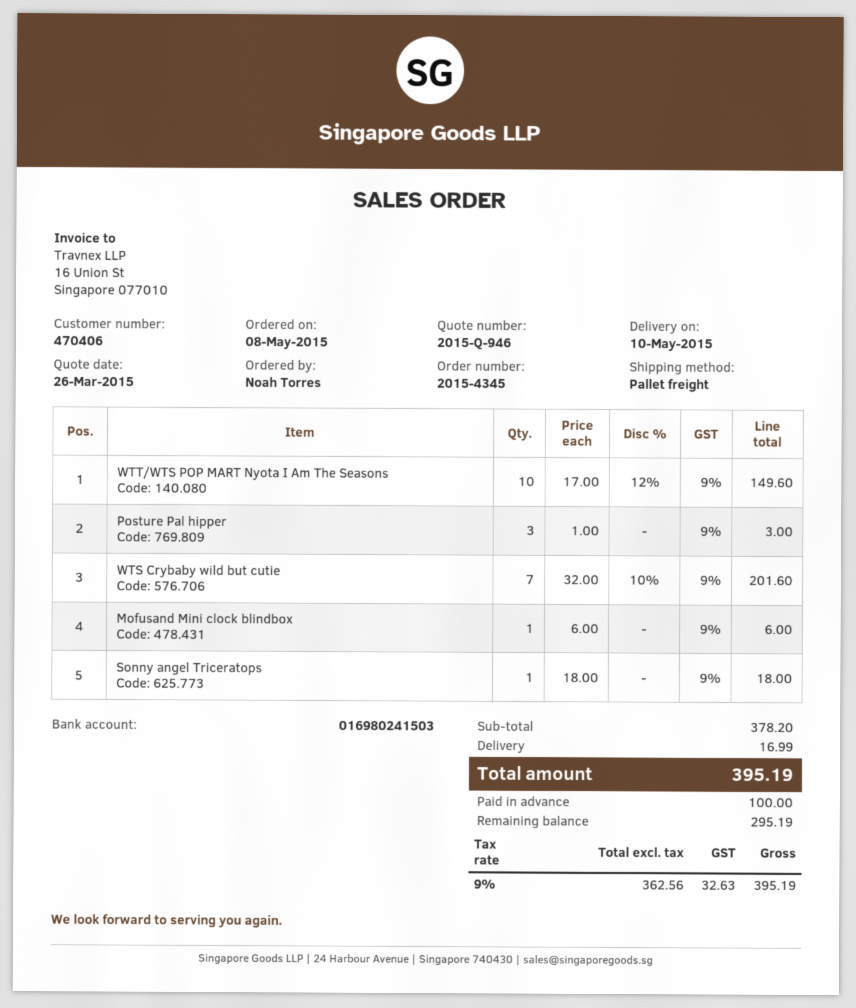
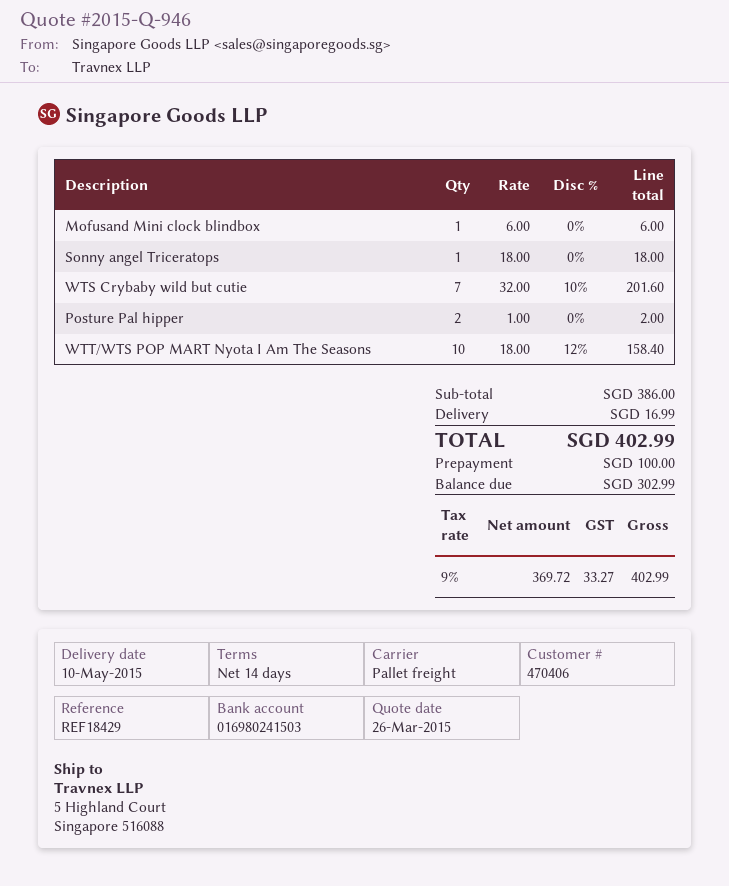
WTT/WTS POP MART Nyota I Am The Seasons: 10 x 17.00 - 12% = 149.60 -> 10 x 18.00 - 12% = 158.40
Posture Pal hipper: 3 x 1.00 = 3.00 -> 2 x 1.00 = 2.00
subtotal: 378.20 -> 386.00
net: 362.56 -> 369.72
tax: 9% = 32.63 -> 9% = 33.27
total: 395.19 -> 402.99
balance: 295.19 -> 302.99

